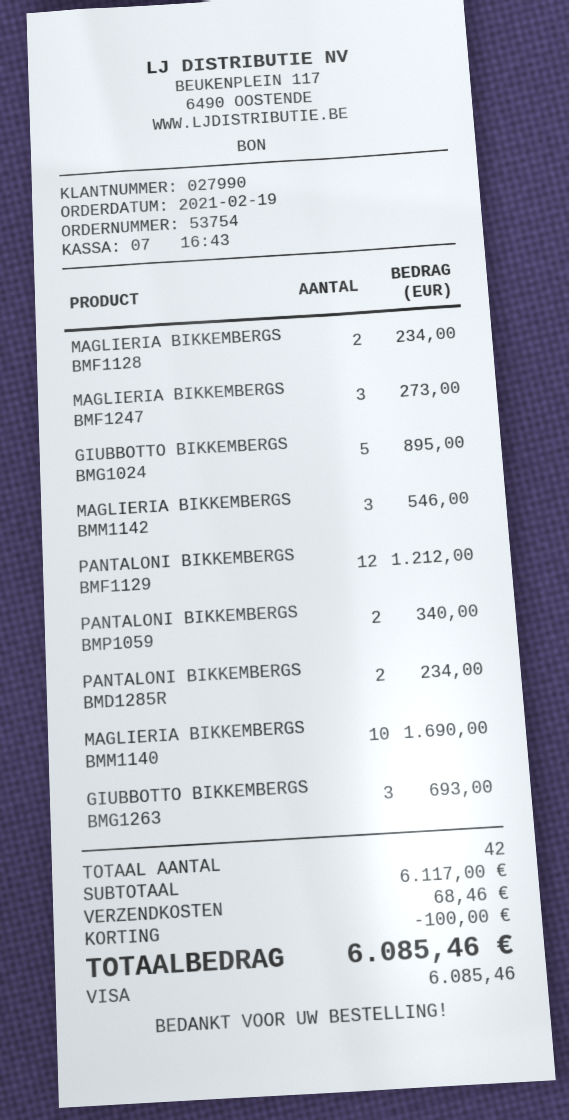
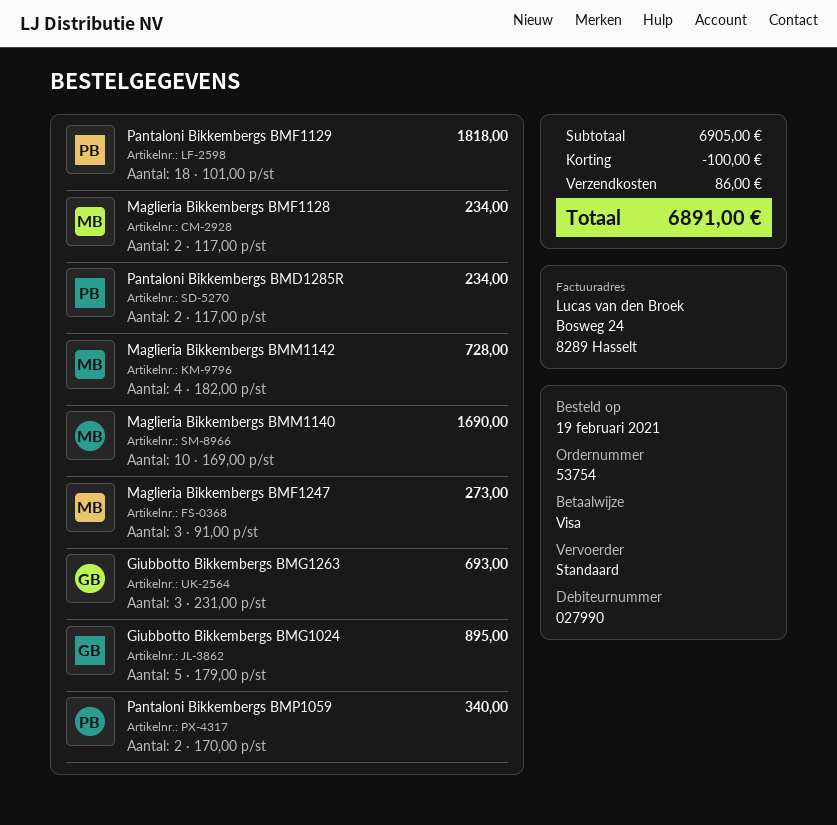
MAGLIERIA BIKKEMBERGS BMM1142: 3 for 546.00 -> 4 for 728.00
PANTALONI BIKKEMBERGS BMF1129: 12 for 1212.00 -> 18 for 1818.00
subtotal: 6117.00 -> 6905.00
shipping: 68.46 -> 86.00
total: 6085.46 -> 6891.00

